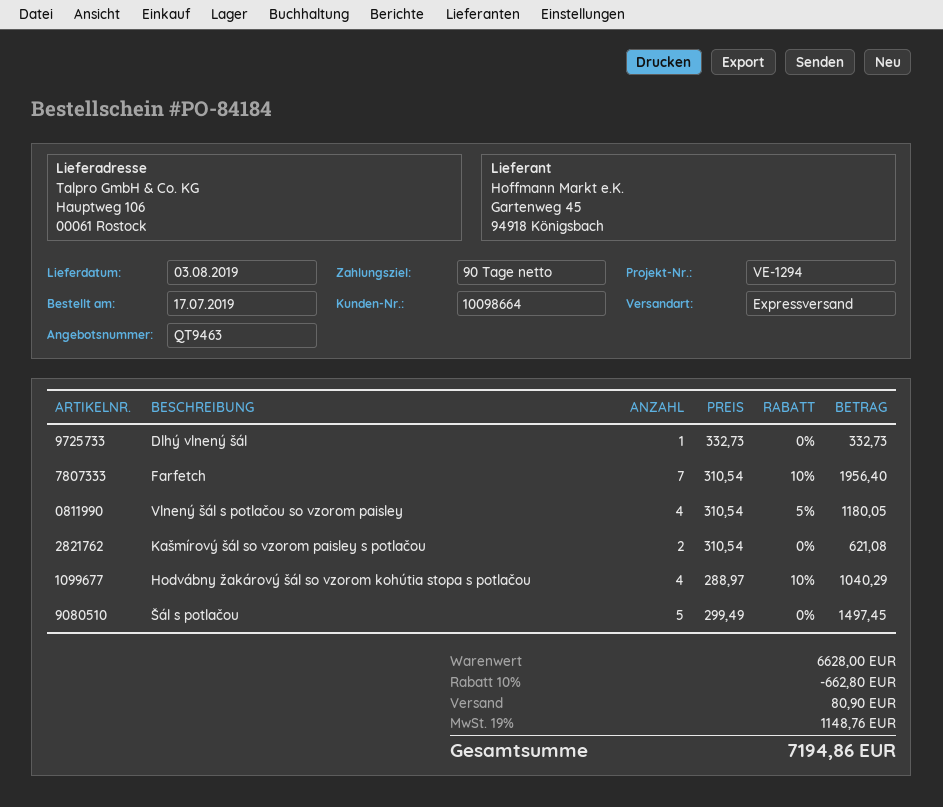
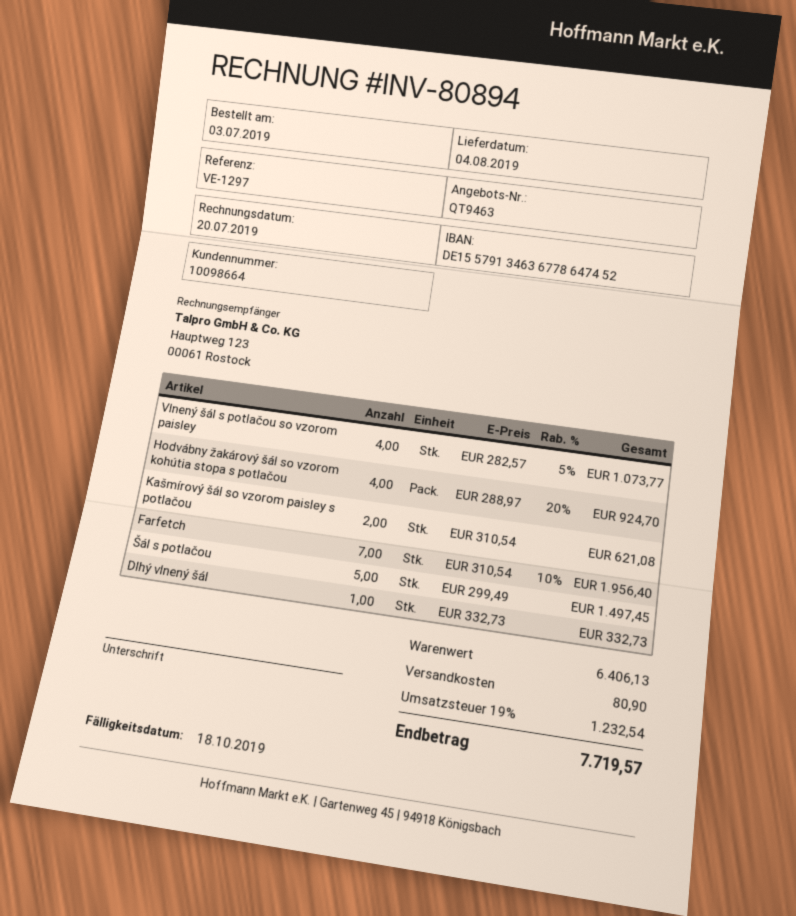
order date: 2019-07-17 -> 2019-07-03
delivery date: 2019-08-03 -> 2019-08-04
reference: VE-1294 -> VE-1297
Vlnený šál s potlačou so vzorom paisley: 4 x 310.54 - 5% = 1180.05 -> 4 x 282.57 - 5% = 1073.77
Hodvábny žakárový šál so vzorom kohútia stopa s potlačou: 4 x 288.97 - 10% = 1040.29 -> 4 x 288.97 - 20% = 924.70
subtotal: 6628.00 -> 6406.13
discount: 10% = 662.80 -> none
tax: 19% = 1148.76 -> 19% = 1232.54
total: 7194.86 -> 7719.57

